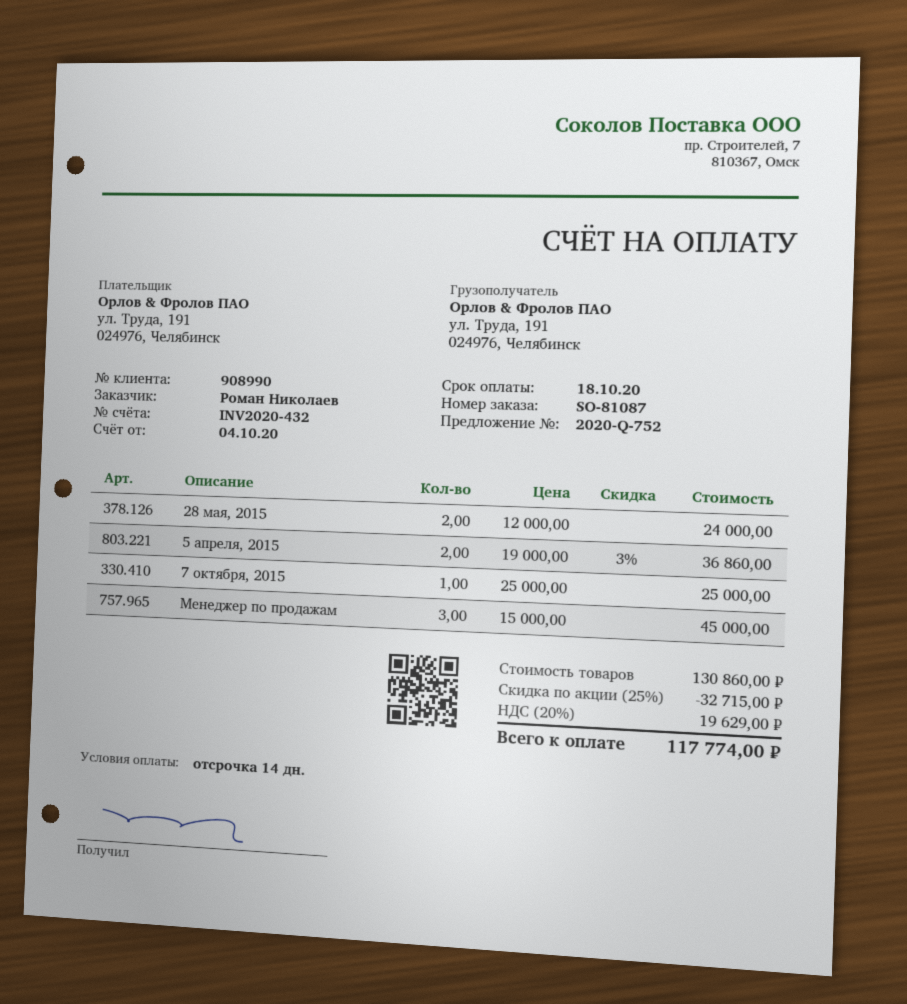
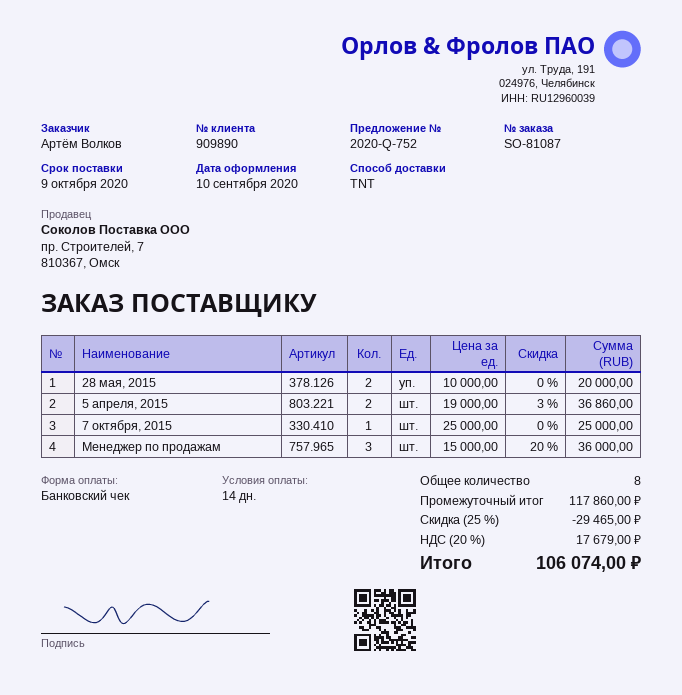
customer number: 908990 -> 909890
ordered by: Роман Николаев -> Артём Волков
28 мая, 2015: 2 x 12000.00 = 24000.00 -> 2 x 10000.00 = 20000.00
Менеджер по продажам: 3 x 15000.00 = 45000.00 -> 3 x 15000.00 - 20% = 36000.00
subtotal: 130860.00 -> 117860.00
discount: 25% = 32715.00 -> 25% = 29465.00
tax: 20% = 19629.00 -> 20% = 17679.00
total: 117774.00 -> 106074.00

